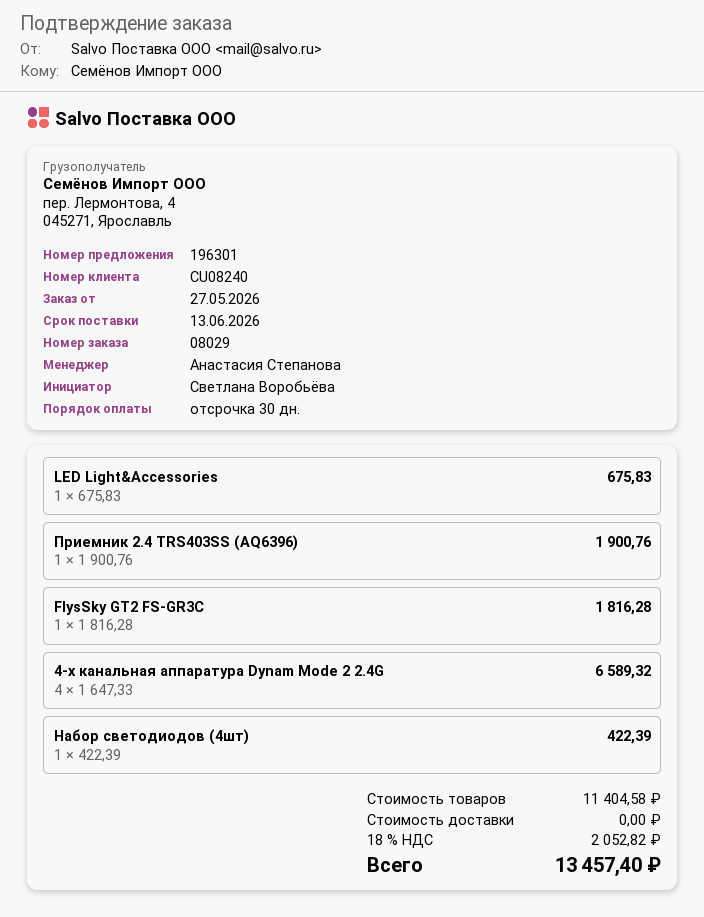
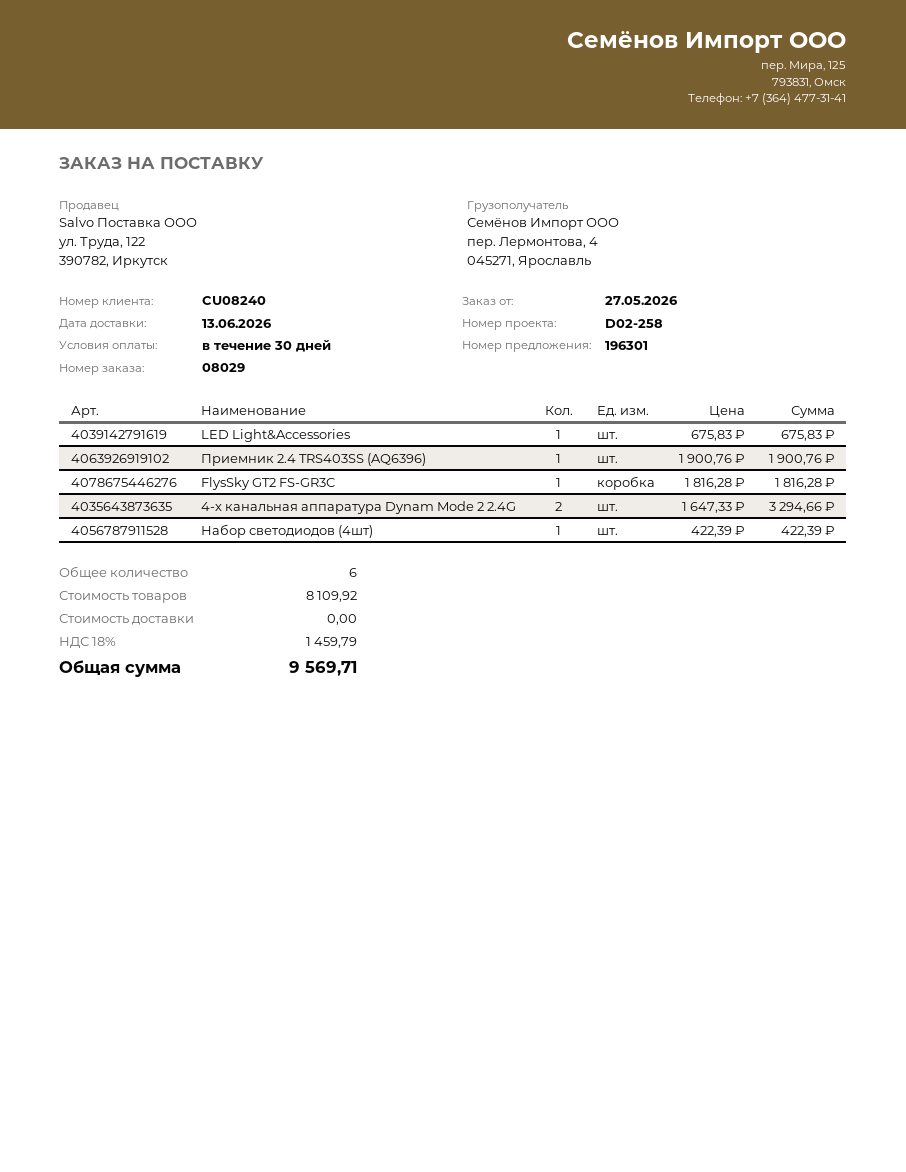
4-х канальная аппаратура Dynam Mode 2 2.4G: 4 x 1647.33 = 6589.32 -> 2 x 1647.33 = 3294.66
subtotal: 11404.58 -> 8109.92
tax: 18% = 2052.82 -> 18% = 1459.79
total: 13457.40 -> 9569.71

